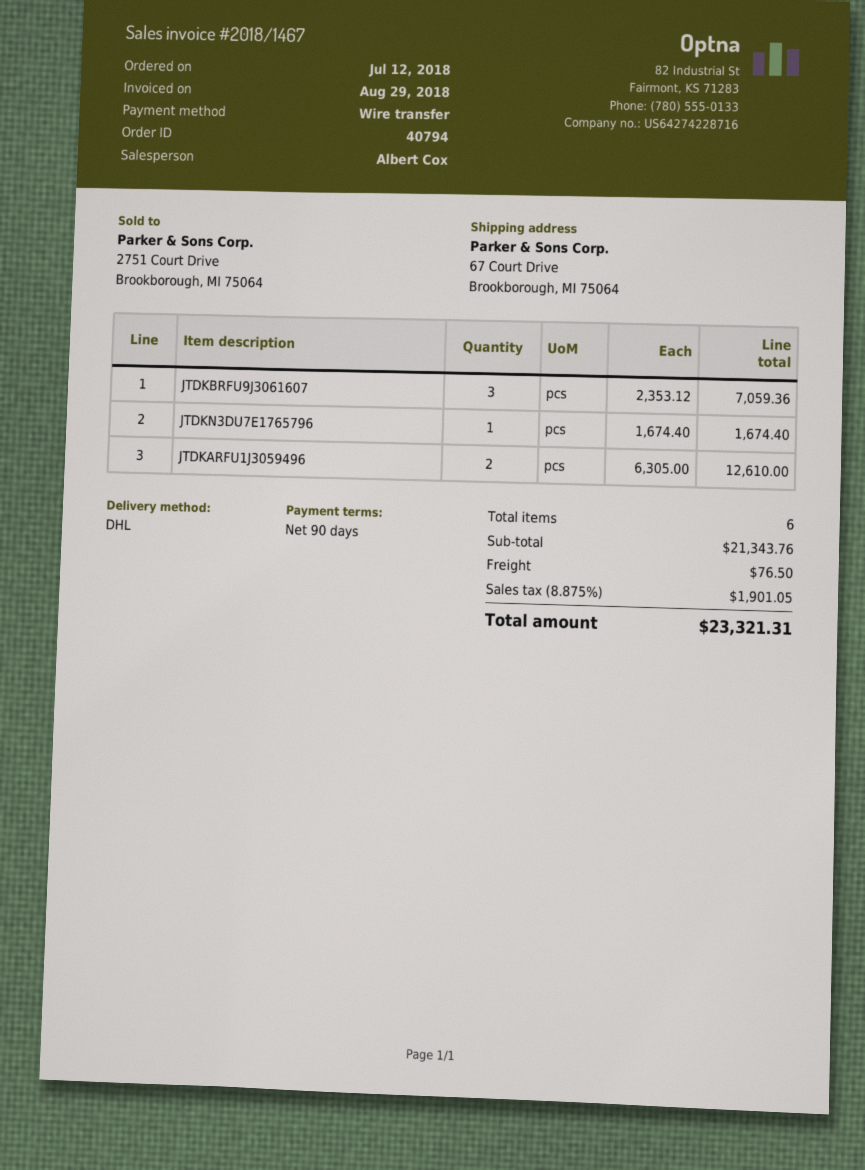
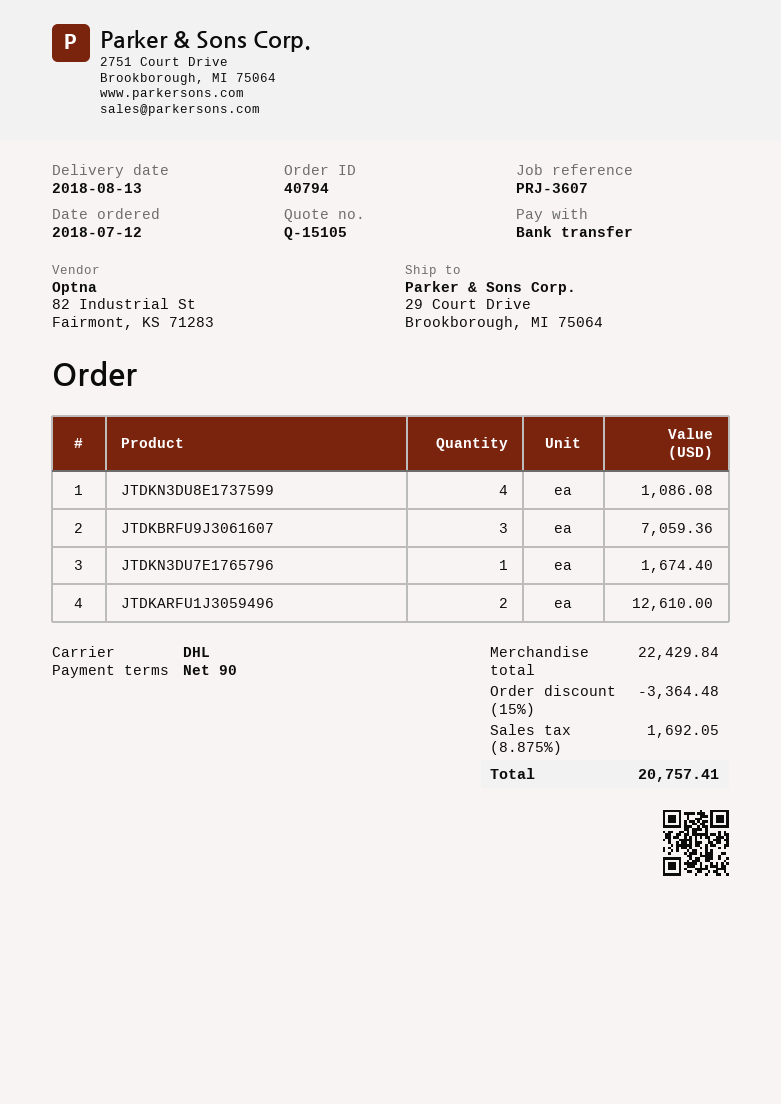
ship to: 67 Court Drive, Brookborough, MI 75064 -> 29 Court Drive, Brookborough, MI 75064
JTDKN3DU8E1737599: none -> 4 for 1086.08
subtotal: 21343.76 -> 22429.84
discount: none -> 15% = 3364.48
shipping: 76.50 -> none
tax: 8.875% = 1901.05 -> 8.875% = 1692.05
total: 23321.31 -> 20757.41

